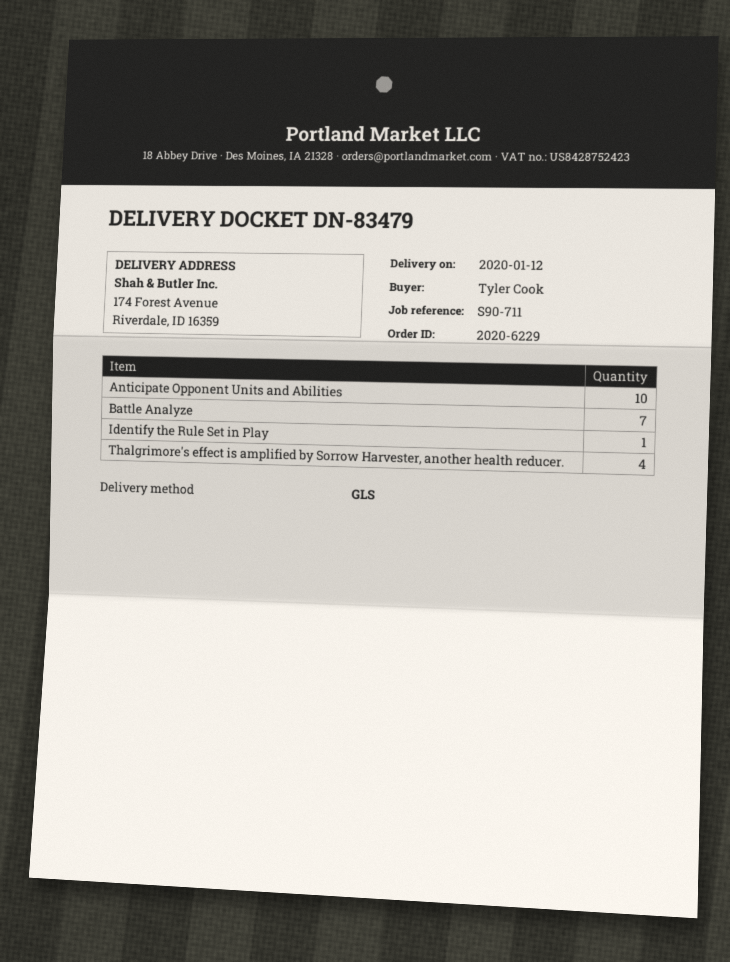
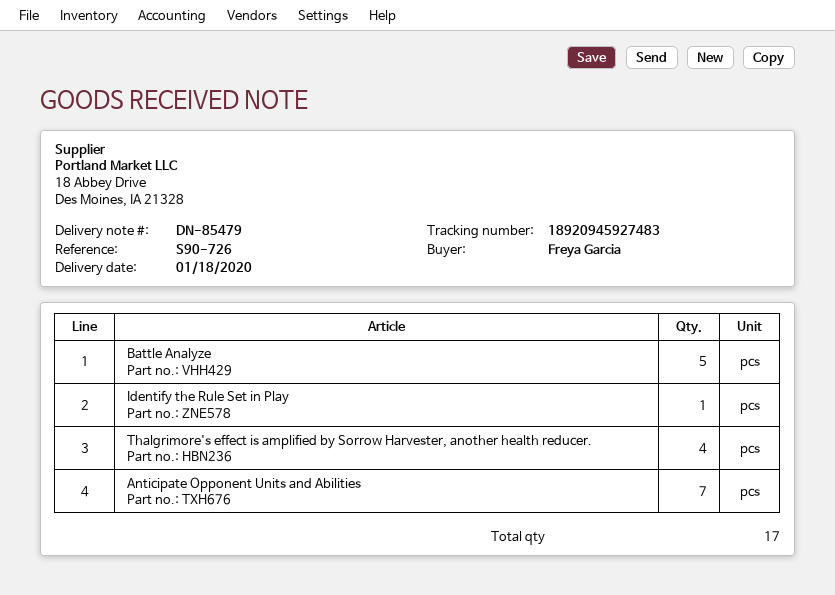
delivery note number: DN-83479 -> DN-85479
delivery date: 2020-01-12 -> 2020-01-18
reference: S90-711 -> S90-726
ordered by: Tyler Cook -> Freya Garcia
Anticipate Opponent Units and Abilities: 10 -> 7
Battle Analyze: 7 -> 5

